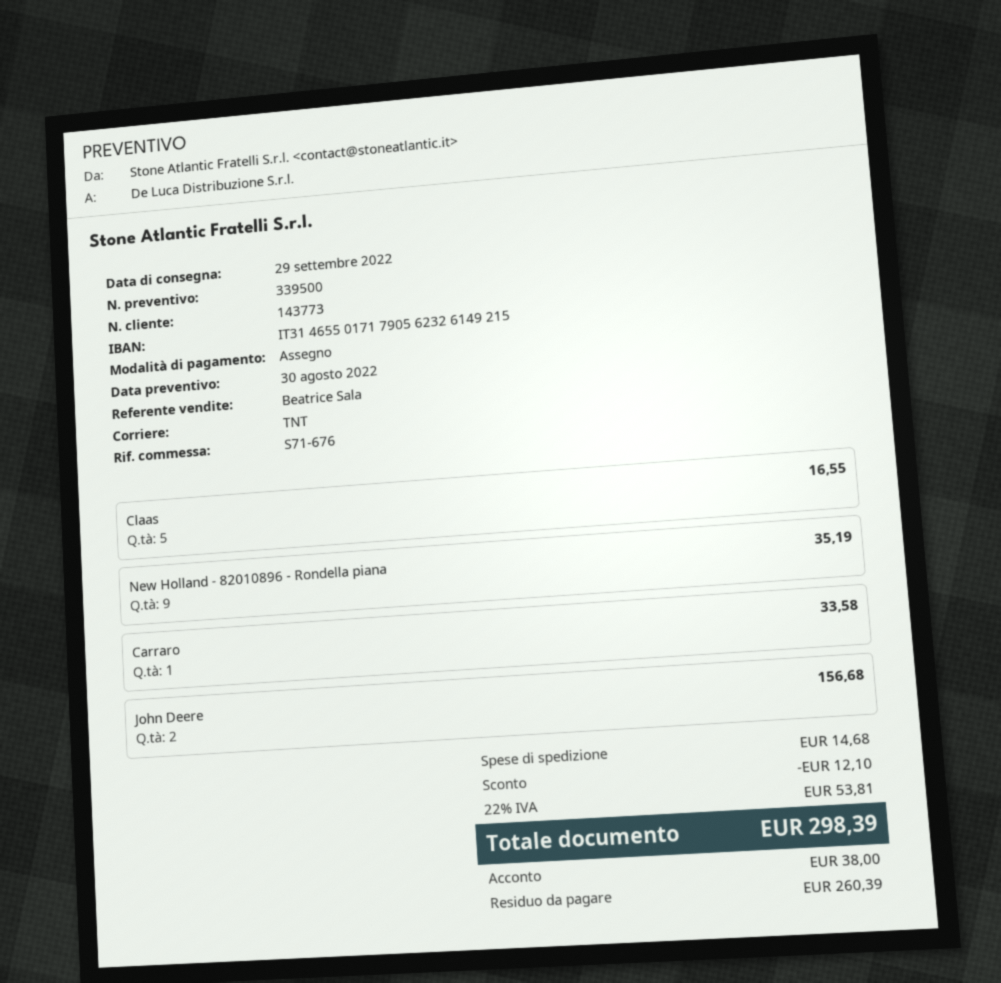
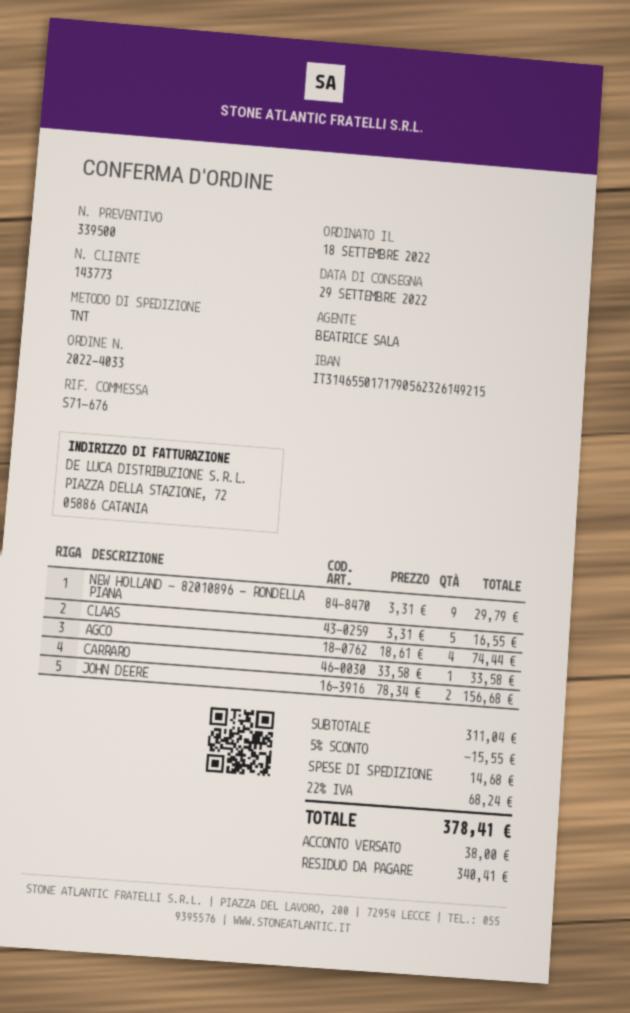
New Holland - 82010896 - Rondella piana: 9 for 35.19 -> 9 for 29.79
AGCO: none -> 4 for 74.44
discount: 12.10 -> 15.55
tax: 22% = 53.81 -> 22% = 68.24
total: 298.39 -> 378.41
balance: 260.39 -> 340.41

